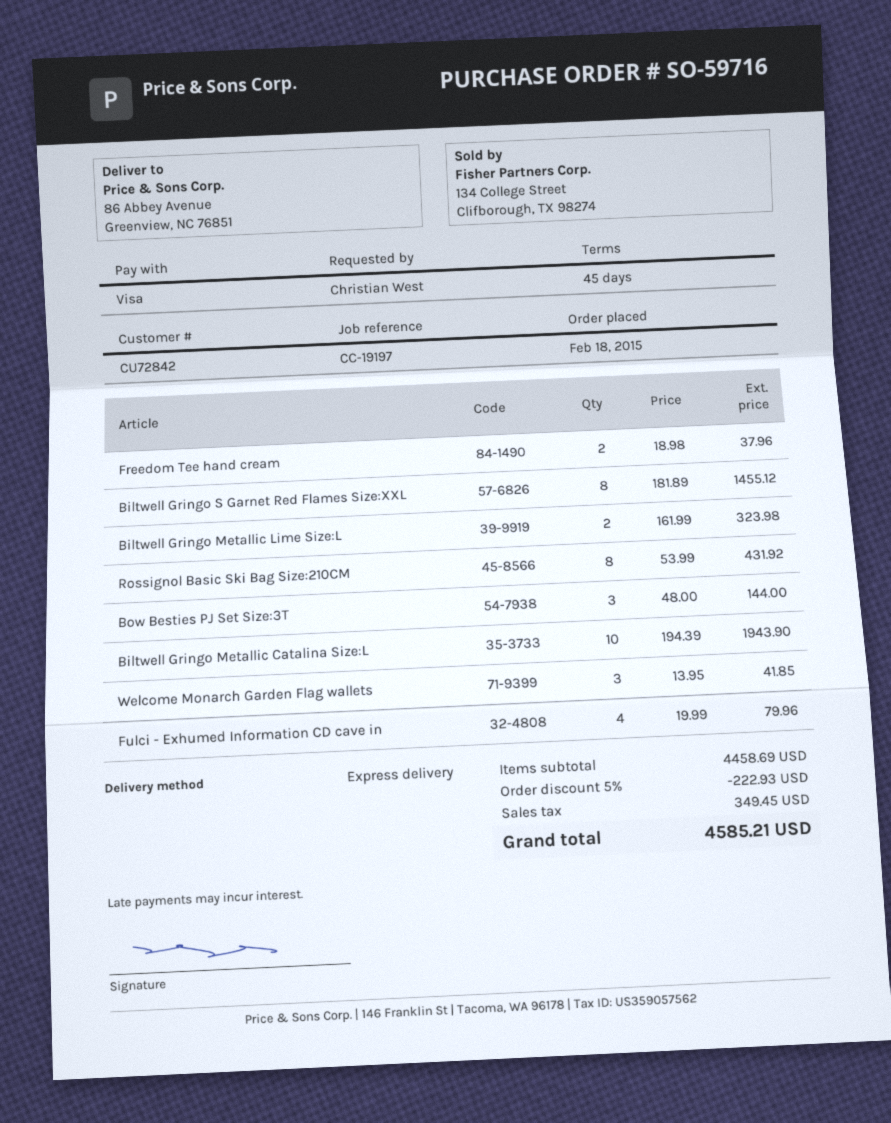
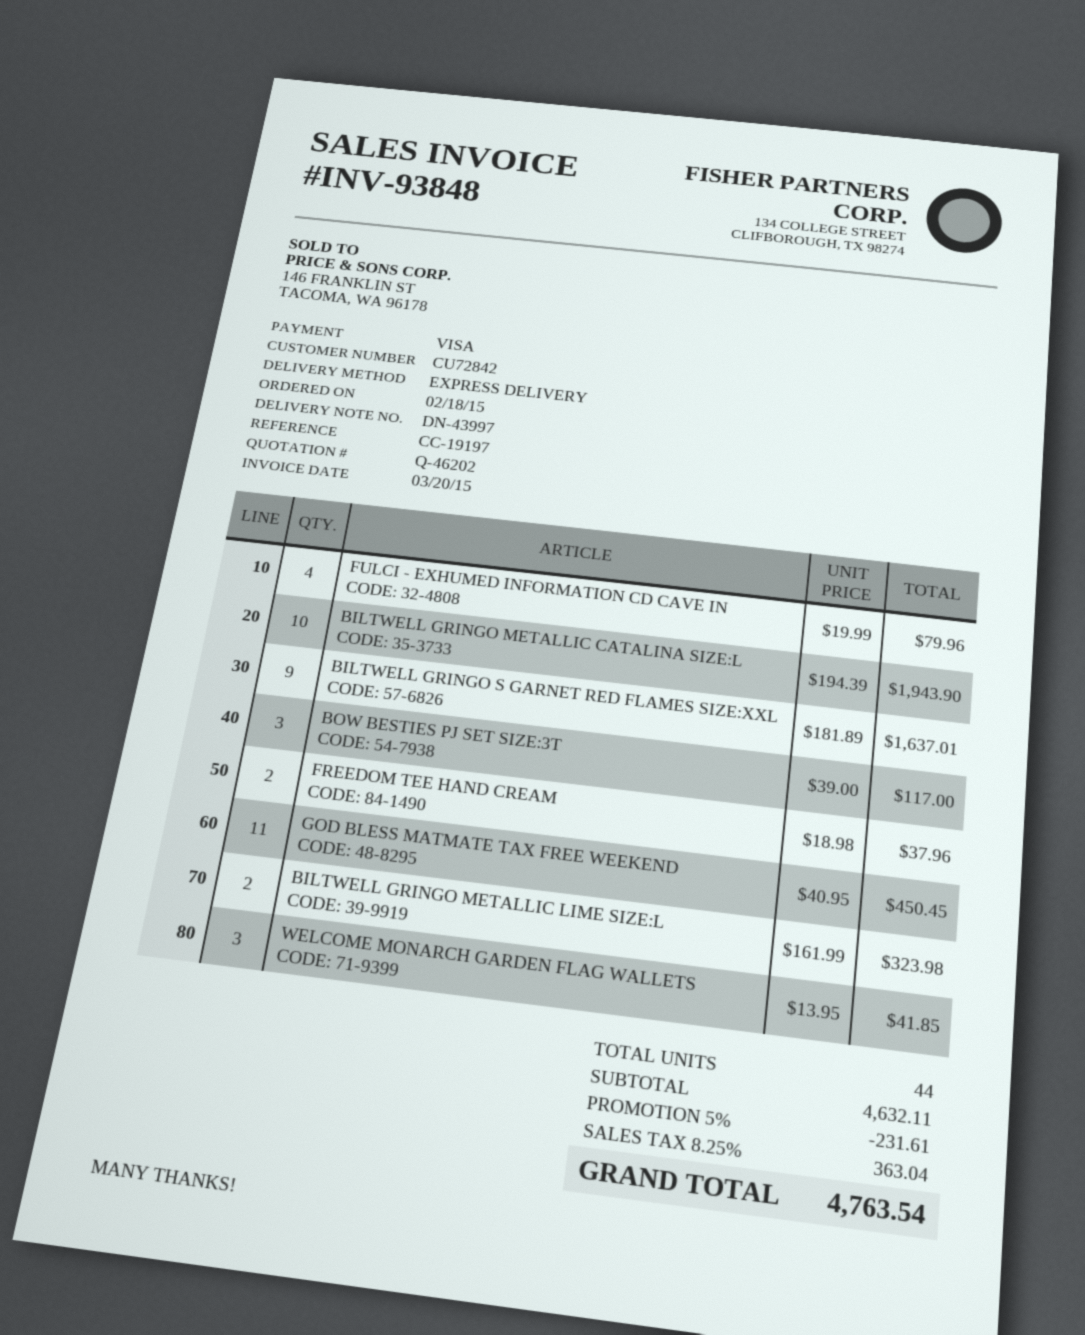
Biltwell Gringo S Garnet Red Flames Size:XXL: 8 x 181.89 = 1455.12 -> 9 x 181.89 = 1637.01
Rossignol Basic Ski Bag Size:210CM: 8 x 53.99 = 431.92 -> none
Bow Besties PJ Set Size:3T: 3 x 48.00 = 144.00 -> 3 x 39.00 = 117.00
GOD BLESS MATMATE TAX FREE WEEKEND: none -> 11 x 40.95 = 450.45
subtotal: 4458.69 -> 4632.11
discount: 5% = 222.93 -> 5% = 231.61
tax: 349.45 -> 363.04
total: 4585.21 -> 4763.54

